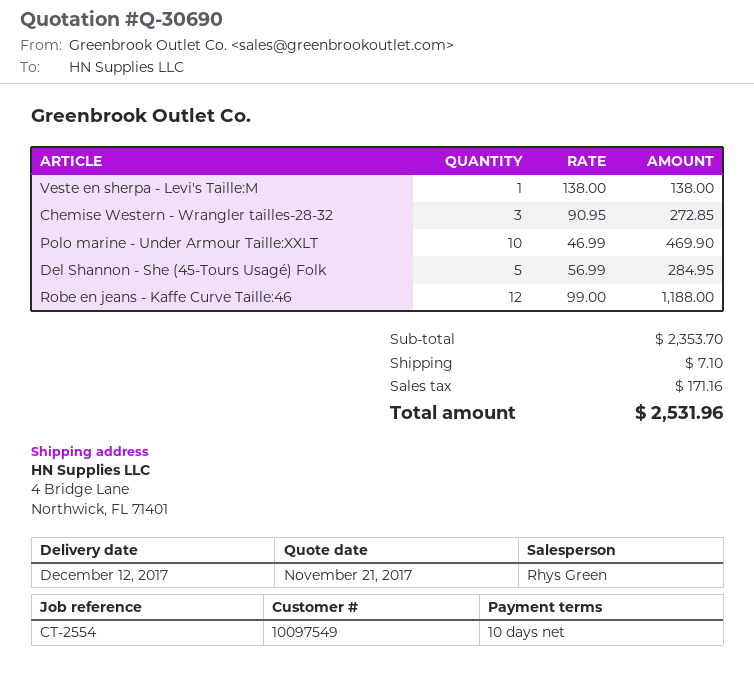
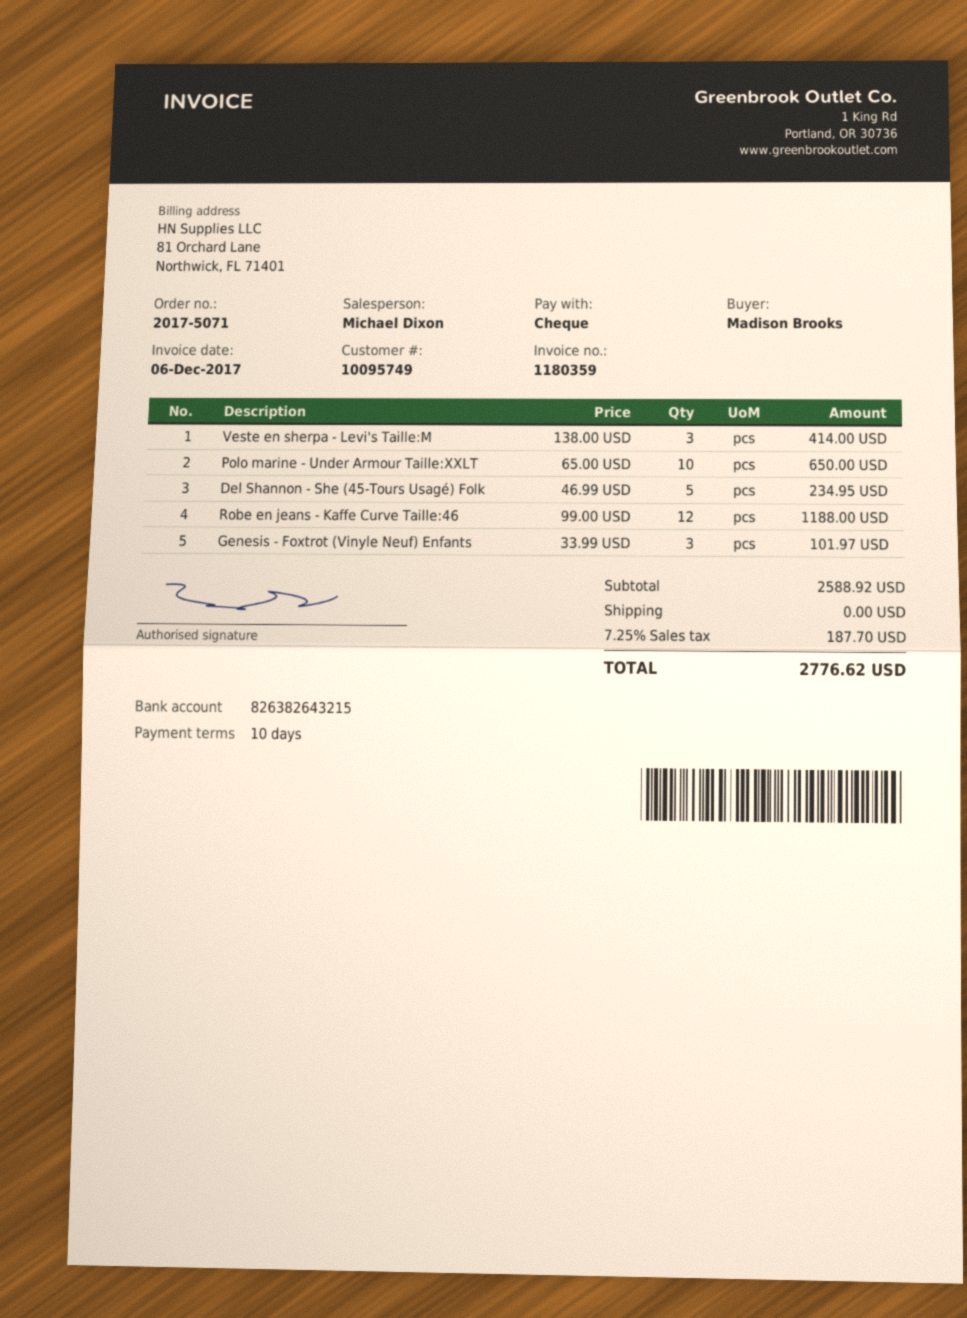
customer number: 10097549 -> 10095749
sales rep: Rhys Green -> Michael Dixon
Veste en sherpa - Levi's Taille:M: 1 x 138.00 = 138.00 -> 3 x 138.00 = 414.00
Chemise Western - Wrangler tailles-28-32: 3 x 90.95 = 272.85 -> none
Polo marine - Under Armour Taille:XXLT: 10 x 46.99 = 469.90 -> 10 x 65.00 = 650.00
Del Shannon - She (45-Tours Usagé) Folk: 5 x 56.99 = 284.95 -> 5 x 46.99 = 234.95
Genesis - Foxtrot (Vinyle Neuf) Enfants: none -> 3 x 33.99 = 101.97
subtotal: 2353.70 -> 2588.92
shipping: 7.10 -> 0.00
tax: 171.16 -> 187.70
total: 2531.96 -> 2776.62

